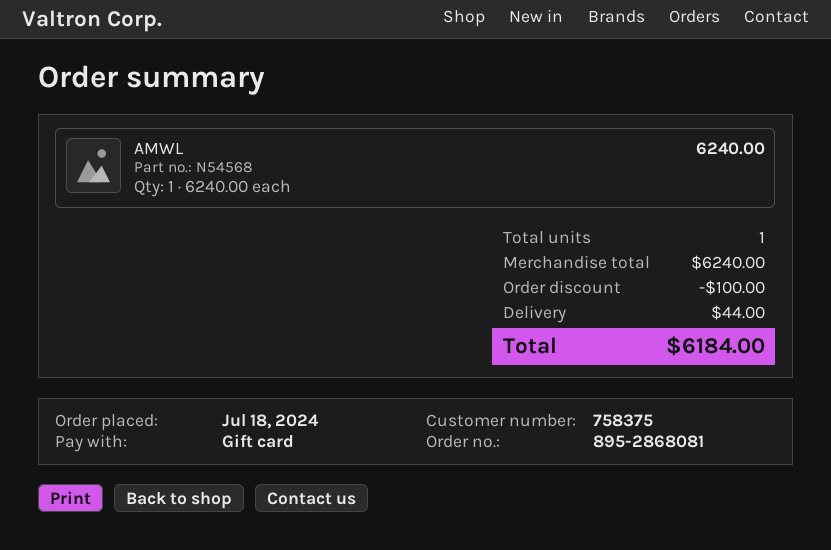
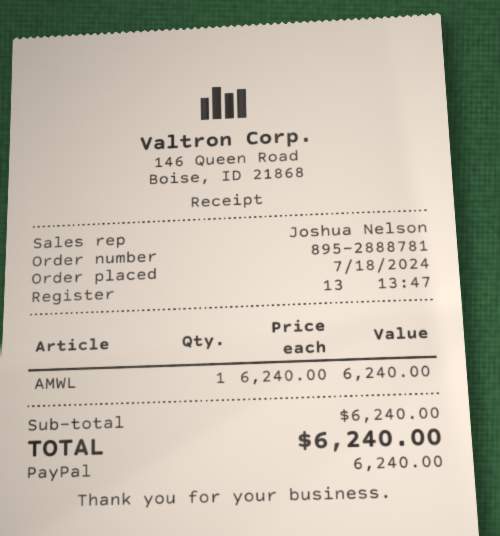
order number: 895-2868081 -> 895-2888781
payment method: gift card -> PayPal
discount: 100.00 -> none
shipping: 44.00 -> none
total: 6184.00 -> 6240.00

